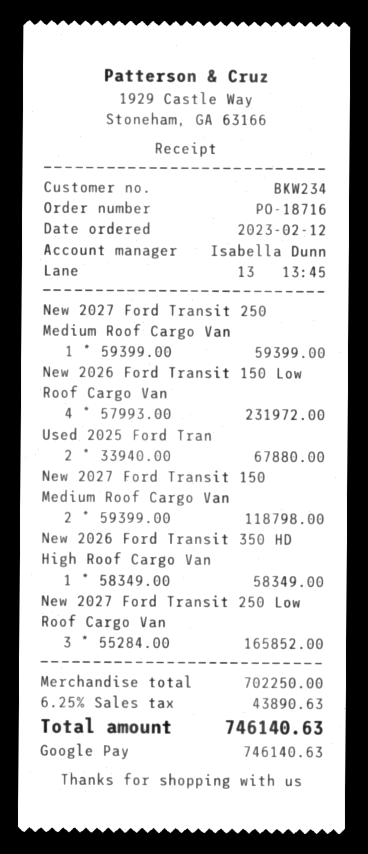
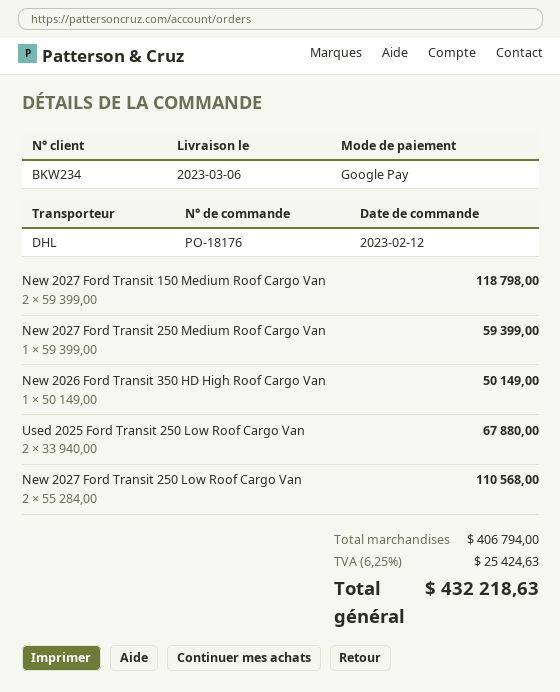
order number: PO-18716 -> PO-18176
New 2026 Ford Transit 150 Low Roof Cargo Van: 4 x 57993.00 = 231972.00 -> none
New 2026 Ford Transit 350 HD High Roof Cargo Van: 1 x 58349.00 = 58349.00 -> 1 x 50149.00 = 50149.00
New 2027 Ford Transit 250 Low Roof Cargo Van: 3 x 55284.00 = 165852.00 -> 2 x 55284.00 = 110568.00
subtotal: 702250.00 -> 406794.00
tax: 6.25% = 43890.63 -> 6.25% = 25424.63
total: 746140.63 -> 432218.63

